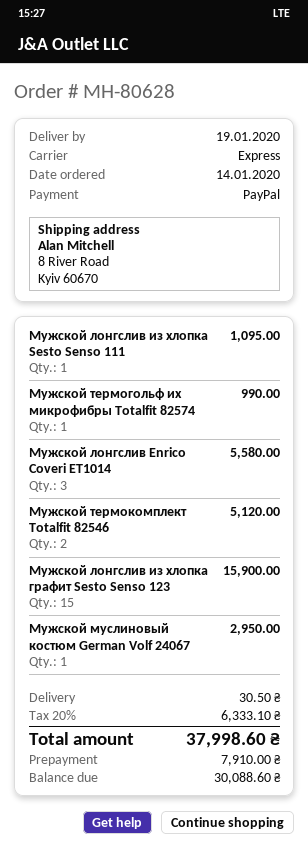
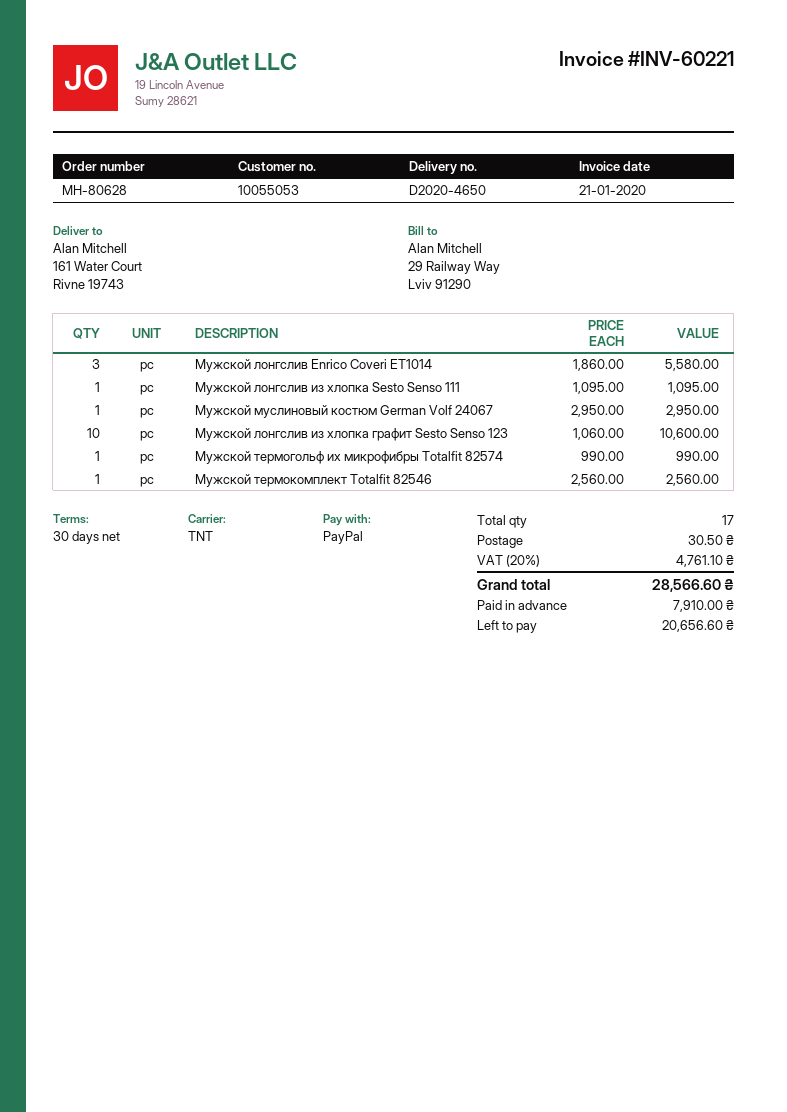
shipping method: express -> TNT
ship to: 8 River Road, Kyiv 60670 -> 161 Water Court, Rivne 19743
Мужской термокомплект Totalfit 82546: 2 for 5120.00 -> 1 for 2560.00
Мужской лонгслив из хлопка графит Sesto Senso 123: 15 for 15900.00 -> 10 for 10600.00
tax: 20% = 6333.10 -> 20% = 4761.10
total: 37998.60 -> 28566.60
balance: 30088.60 -> 20656.60

